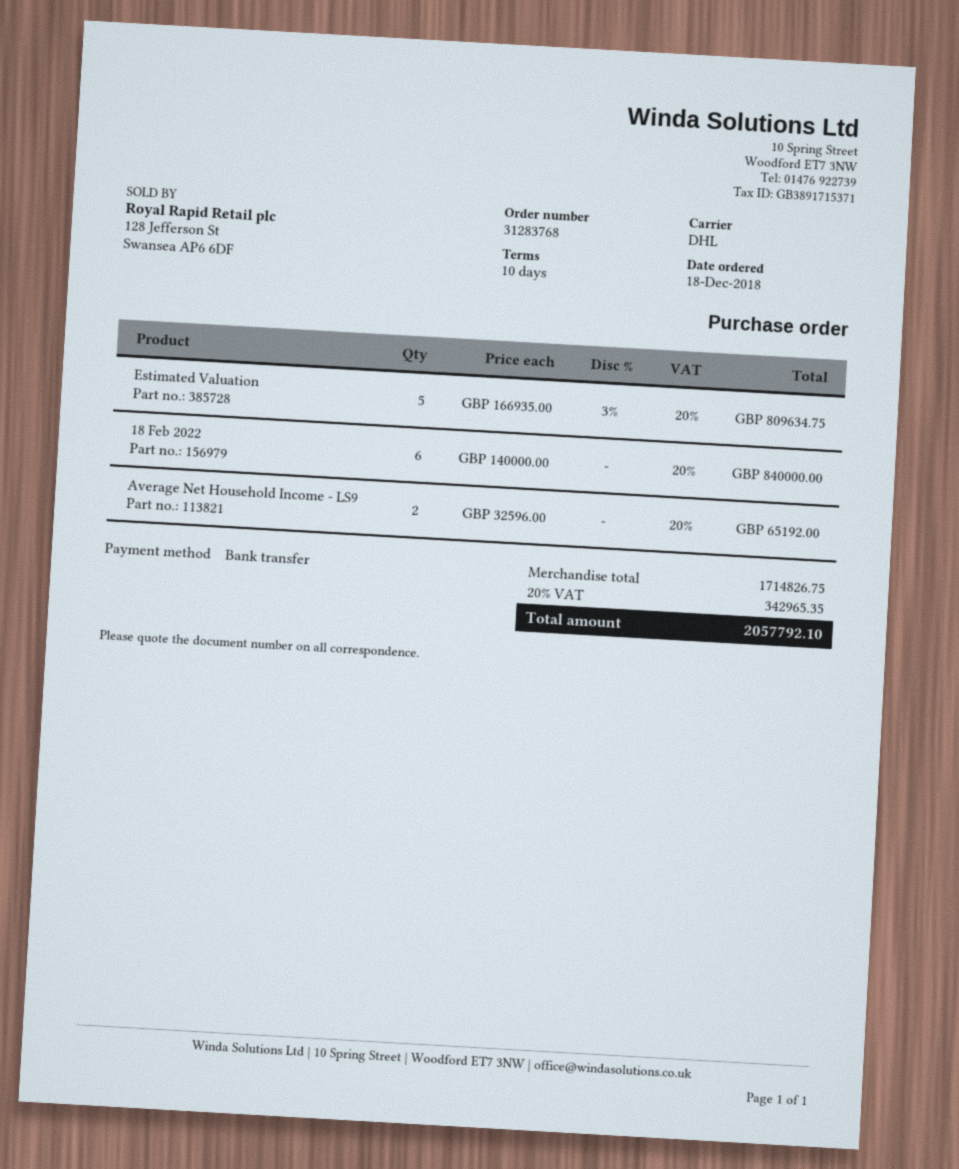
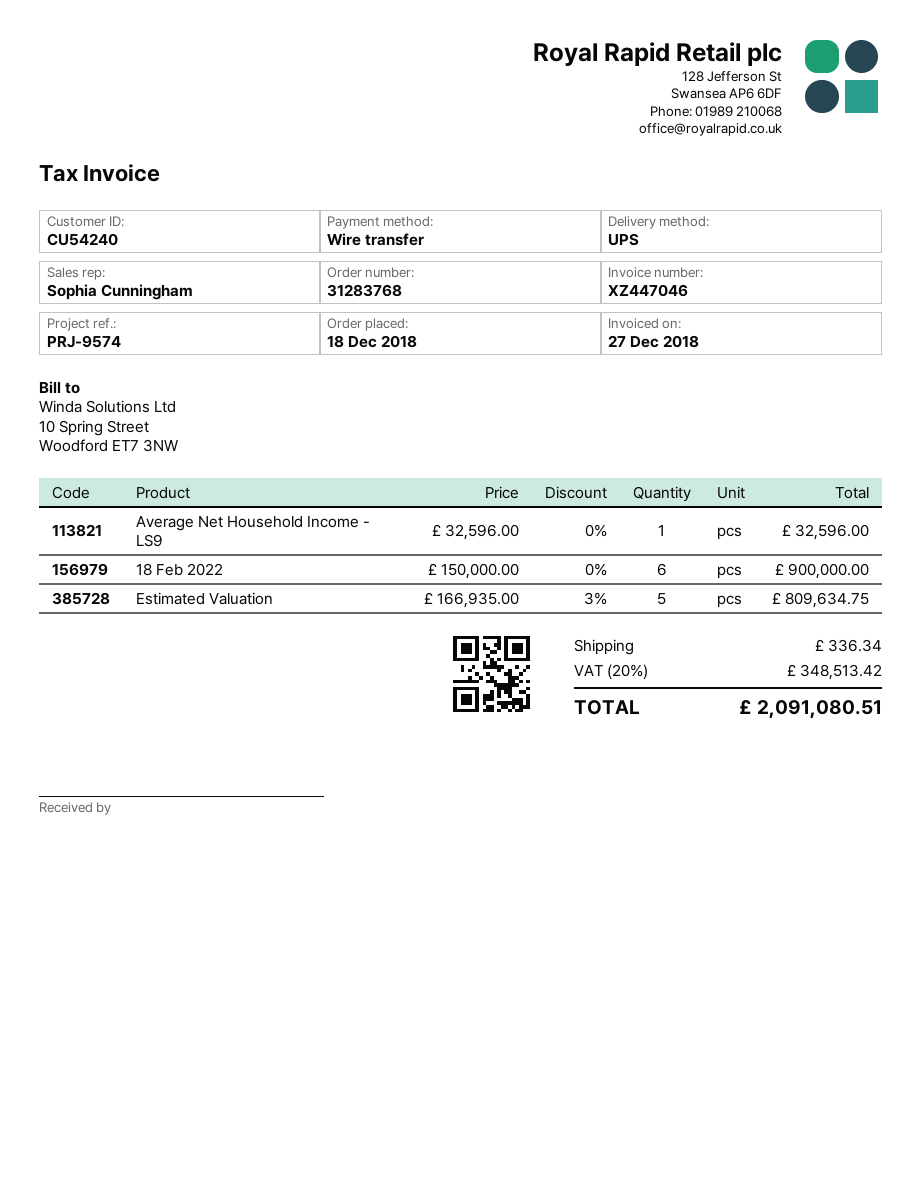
shipping method: DHL -> UPS
18 Feb 2022: 6 x 140000.00 = 840000.00 -> 6 x 150000.00 = 900000.00
Average Net Household Income - LS9: 2 x 32596.00 = 65192.00 -> 1 x 32596.00 = 32596.00
shipping: none -> 336.34
tax: 20% = 342965.35 -> 20% = 348513.42
total: 2057792.10 -> 2091080.51

